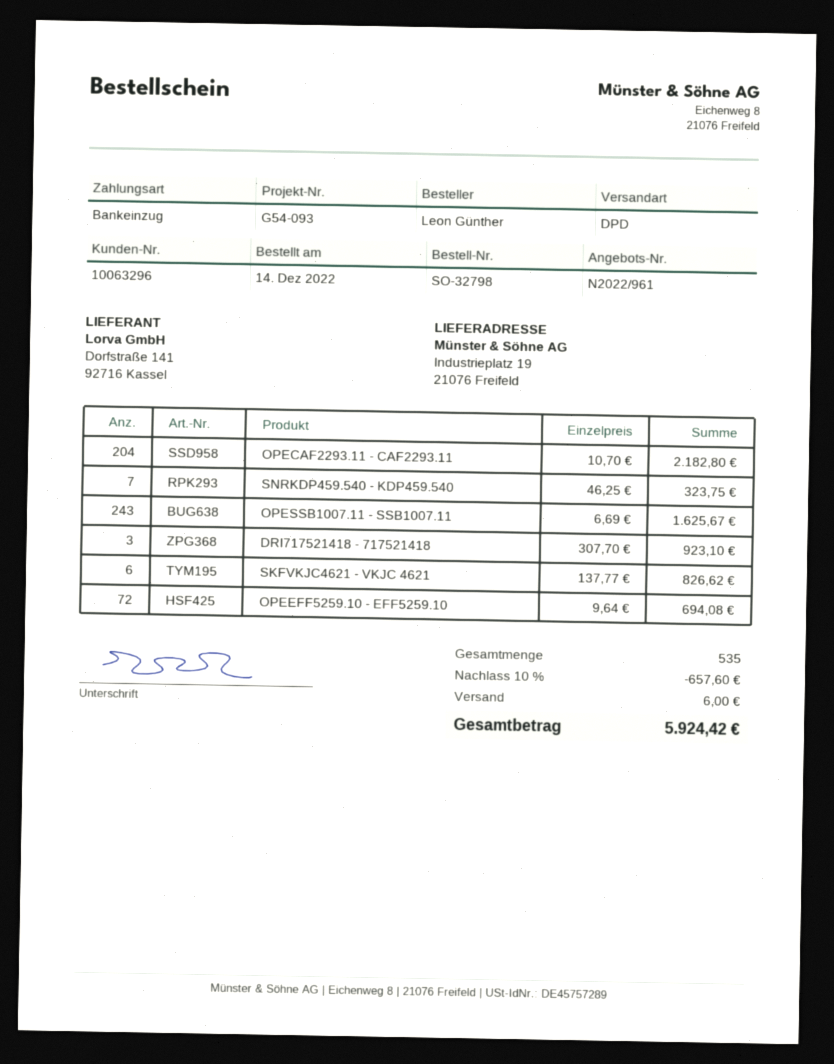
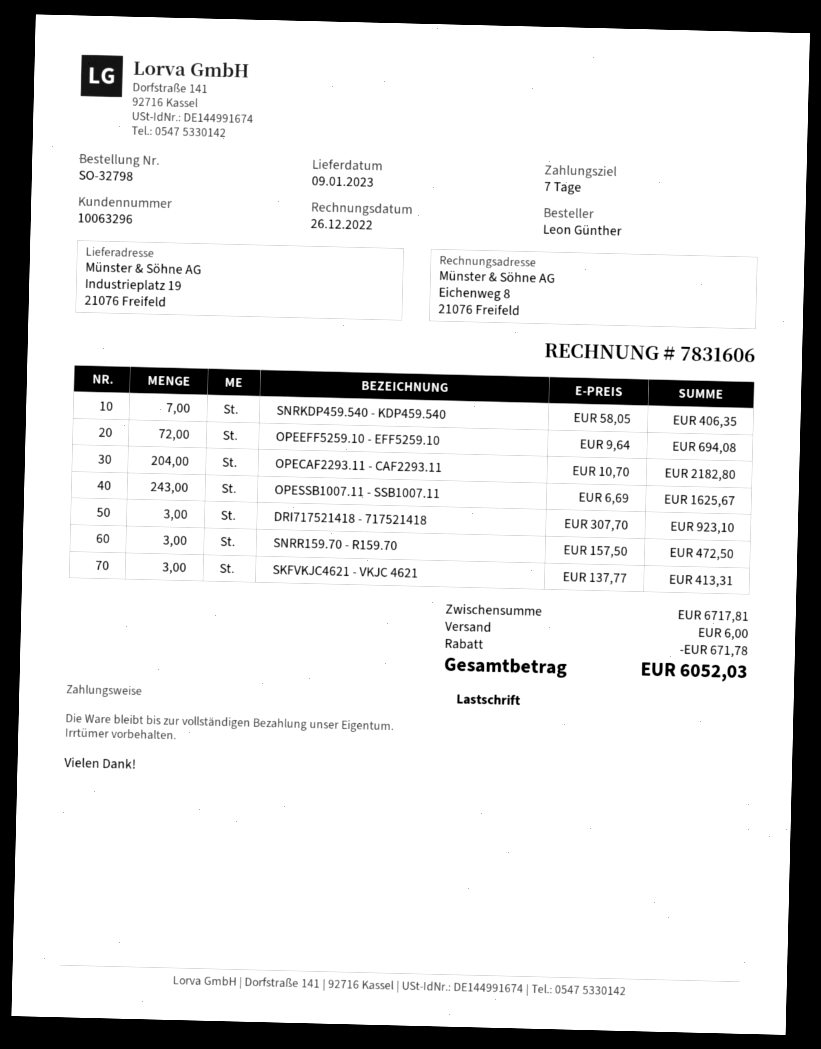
SNRKDP459.540 - KDP459.540: 7 x 46.25 = 323.75 -> 7 x 58.05 = 406.35
SKFVKJC4621 - VKJC 4621: 6 x 137.77 = 826.62 -> 3 x 137.77 = 413.31
SNRR159.70 - R159.70: none -> 3 x 157.50 = 472.50
discount: 657.60 -> 671.78
total: 5924.42 -> 6052.03

